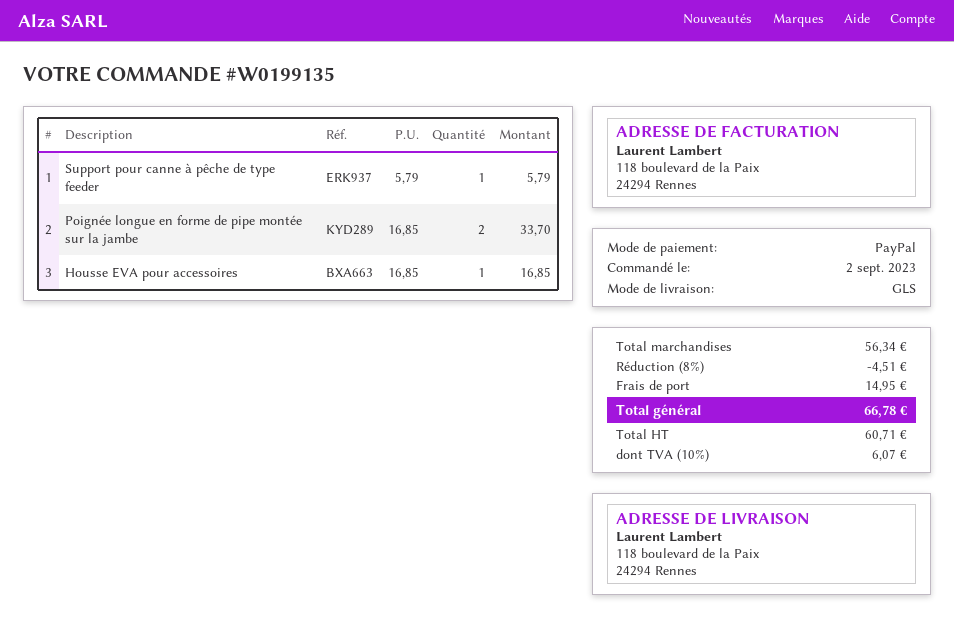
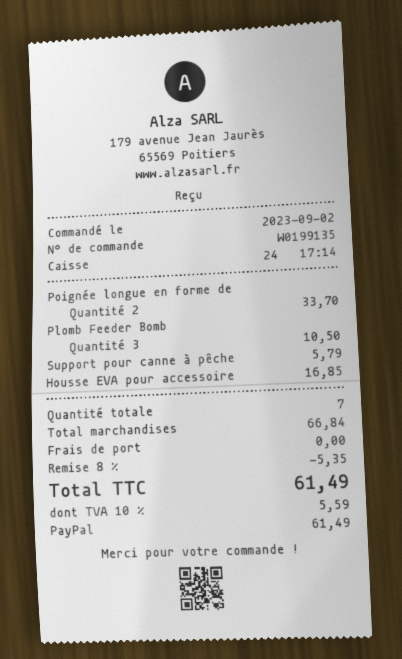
Plomb Feeder Bomb: none -> 3 for 10.50
subtotal: 56.34 -> 66.84
discount: 8% = 4.51 -> 8% = 5.35
shipping: 14.95 -> 0.00
tax: 10% = 6.07 -> 10% = 5.59
total: 66.78 -> 61.49

